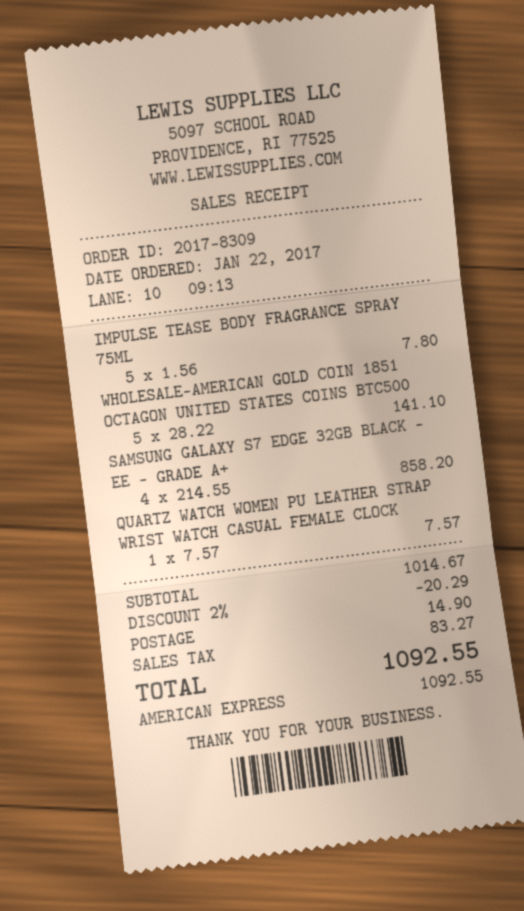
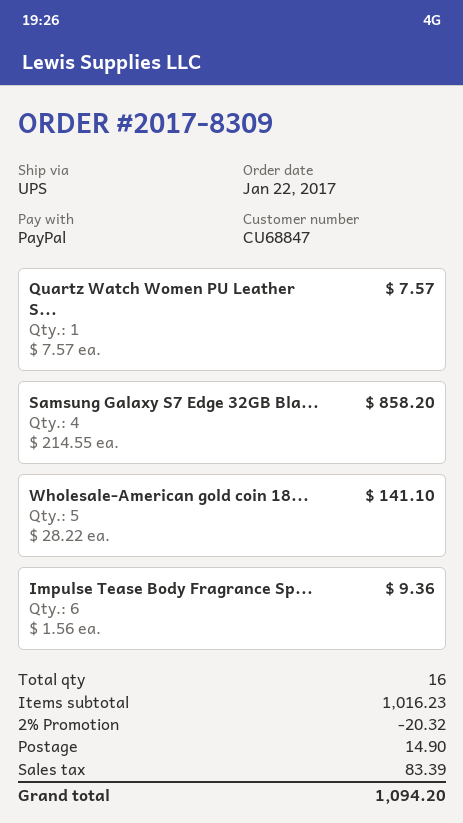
payment method: American Express -> PayPal
IMPULSE TEASE BODY FRAGRANCE SPRAY 75ML: 5 x 1.56 = 7.80 -> 6 x 1.56 = 9.36
subtotal: 1014.67 -> 1016.23
discount: 2% = 20.29 -> 2% = 20.32
tax: 83.27 -> 83.39
total: 1092.55 -> 1094.20

